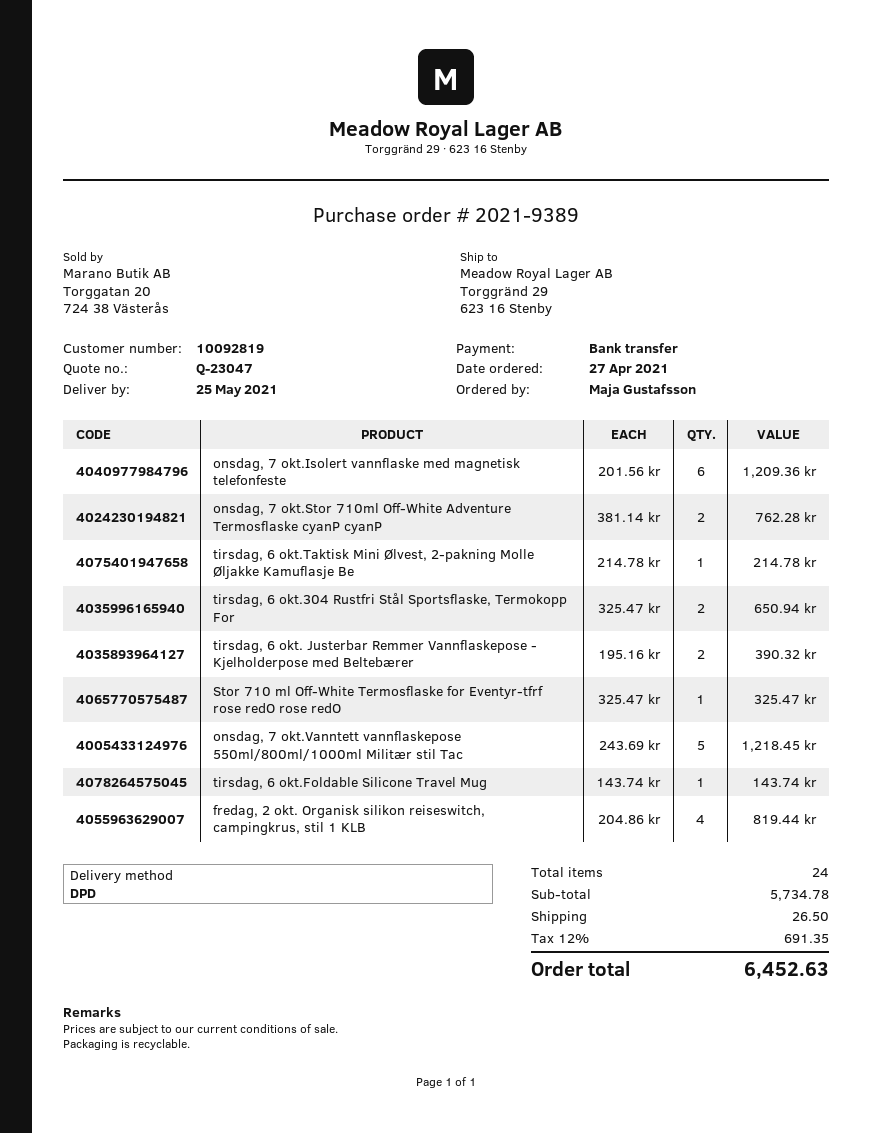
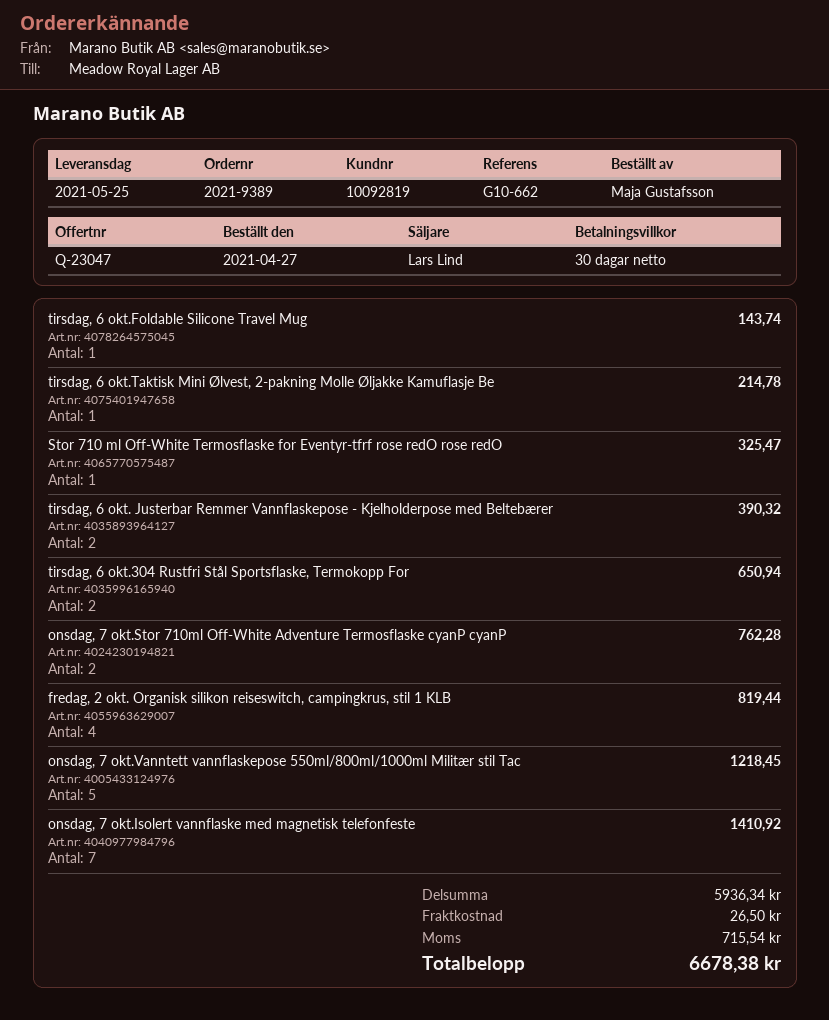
onsdag, 7 okt.Isolert vannflaske med magnetisk telefonfeste: 6 for 1209.36 -> 7 for 1410.92
subtotal: 5734.78 -> 5936.34
tax: 691.35 -> 715.54
total: 6452.63 -> 6678.38

